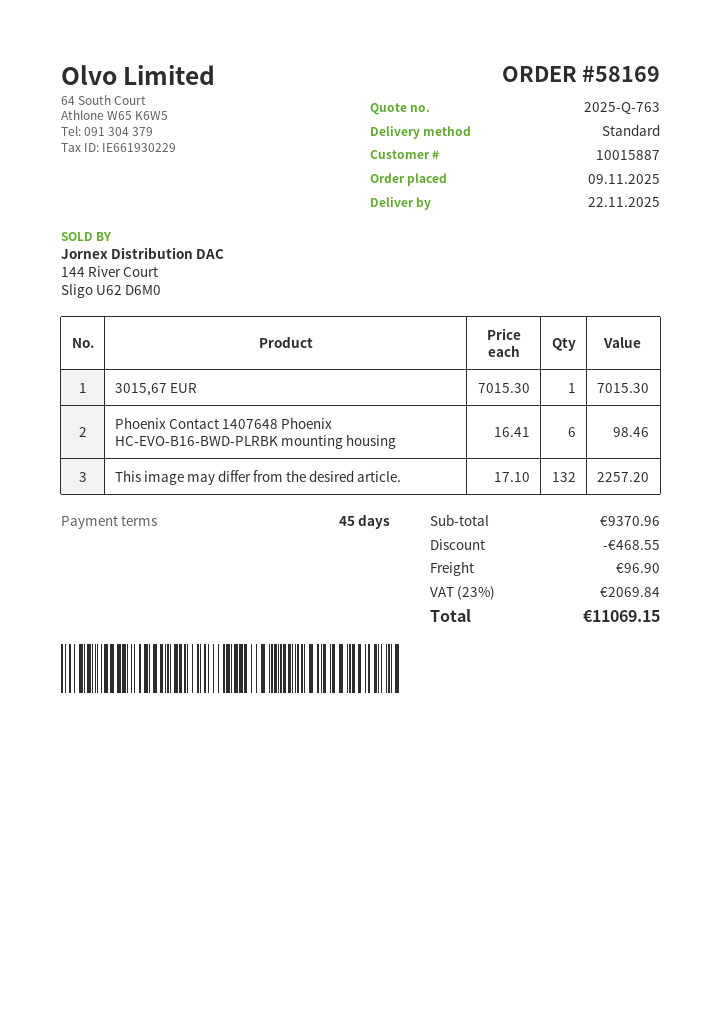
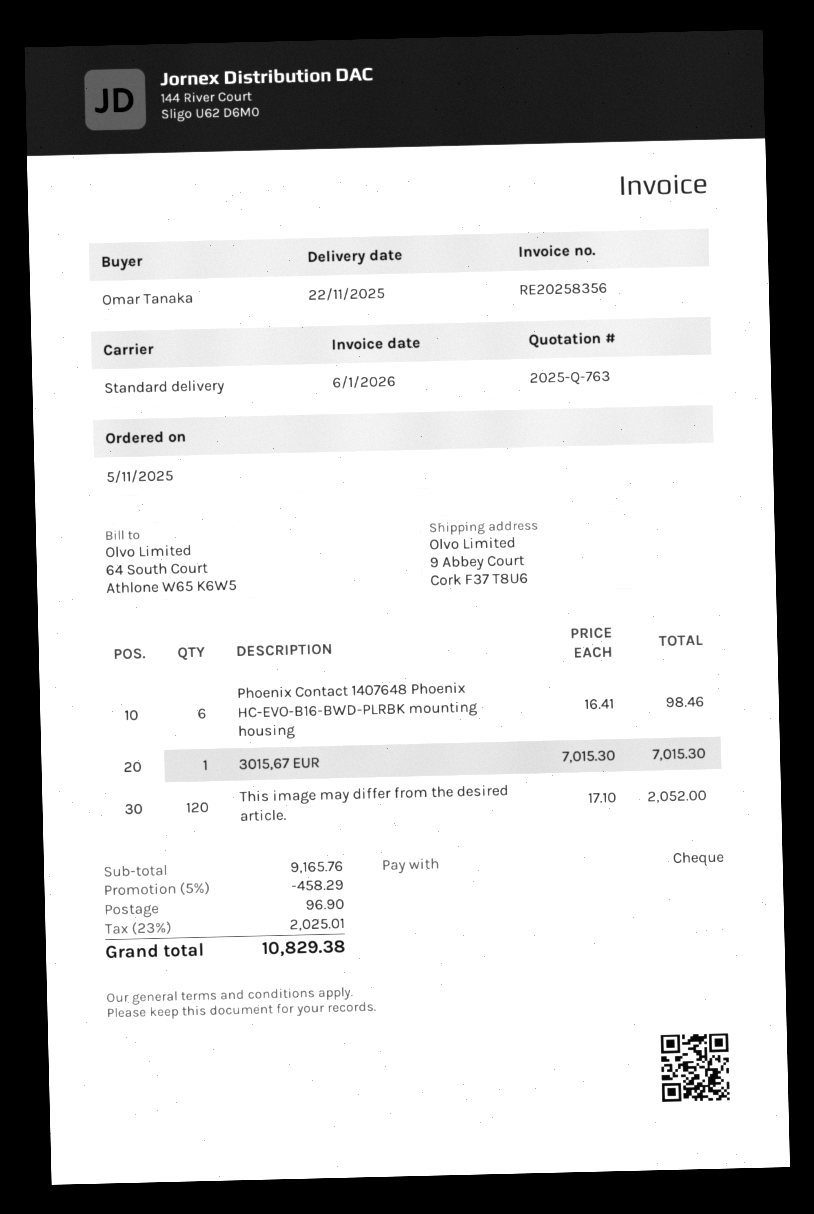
order date: 2025-11-09 -> 2025-11-05
This image may differ from the desired article.: 132 x 17.10 = 2257.20 -> 120 x 17.10 = 2052.00
subtotal: 9370.96 -> 9165.76
discount: 468.55 -> 458.29
tax: 23% = 2069.84 -> 23% = 2025.01
total: 11069.15 -> 10829.38

